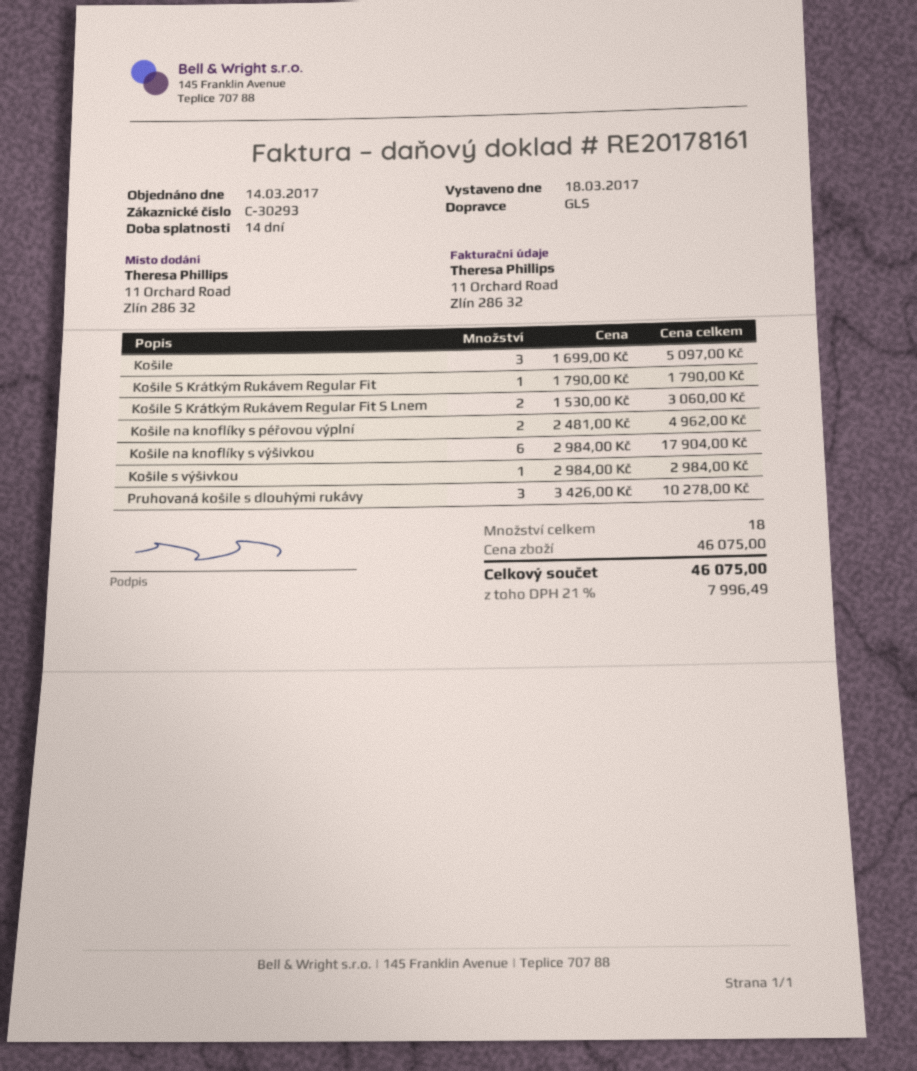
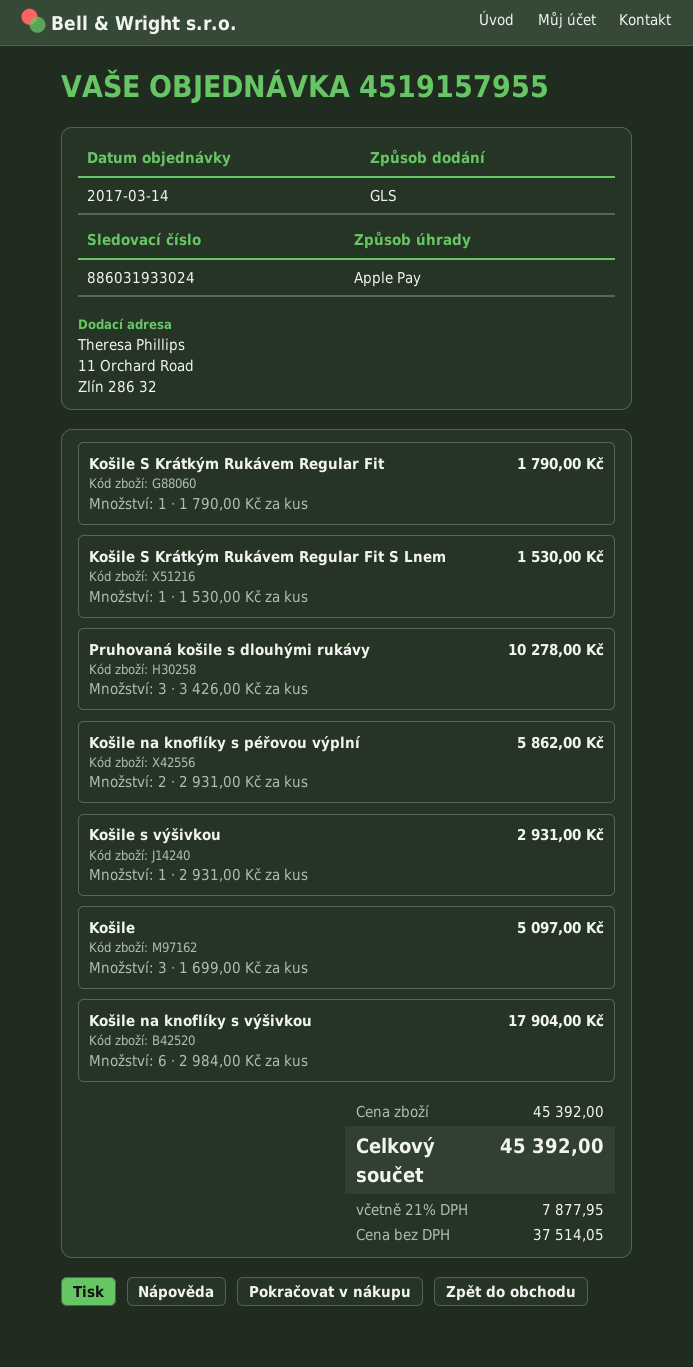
Košile S Krátkým Rukávem Regular Fit S Lnem: 2 x 1530.00 = 3060.00 -> 1 x 1530.00 = 1530.00
Košile na knoflíky s péřovou výplní: 2 x 2481.00 = 4962.00 -> 2 x 2931.00 = 5862.00
Košile s výšivkou: 1 x 2984.00 = 2984.00 -> 1 x 2931.00 = 2931.00
subtotal: 46075.00 -> 45392.00
tax: 21% = 7996.49 -> 21% = 7877.95
total: 46075.00 -> 45392.00

